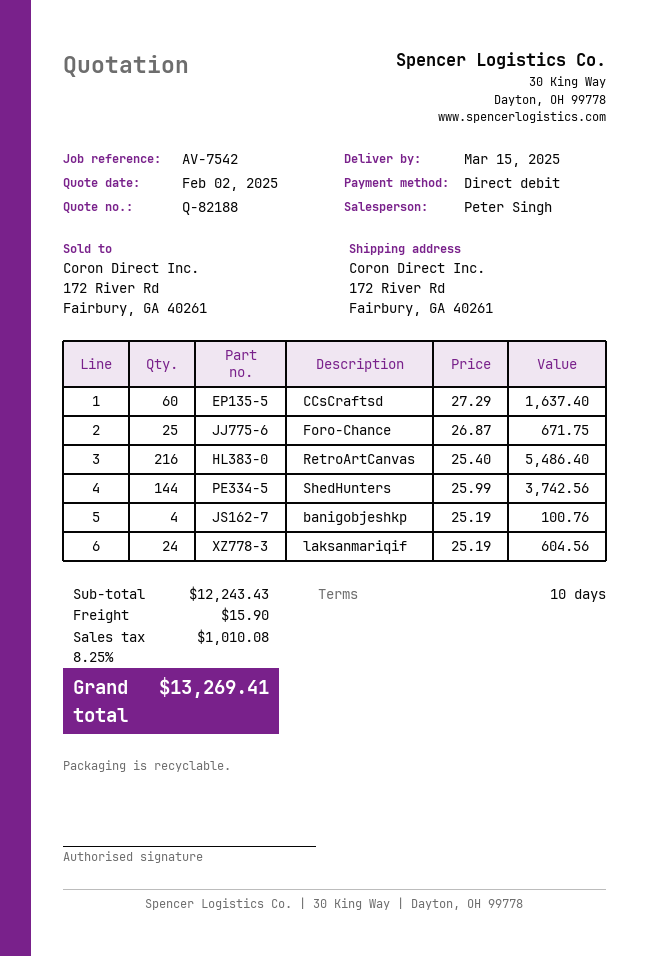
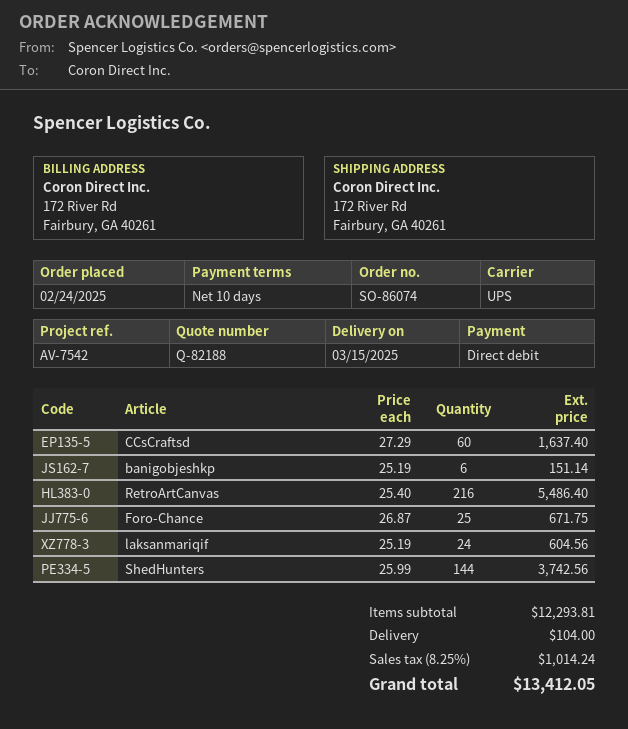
banigobjeshkp: 4 x 25.19 = 100.76 -> 6 x 25.19 = 151.14
subtotal: 12243.43 -> 12293.81
shipping: 15.90 -> 104.00
tax: 8.25% = 1010.08 -> 8.25% = 1014.24
total: 13269.41 -> 13412.05

